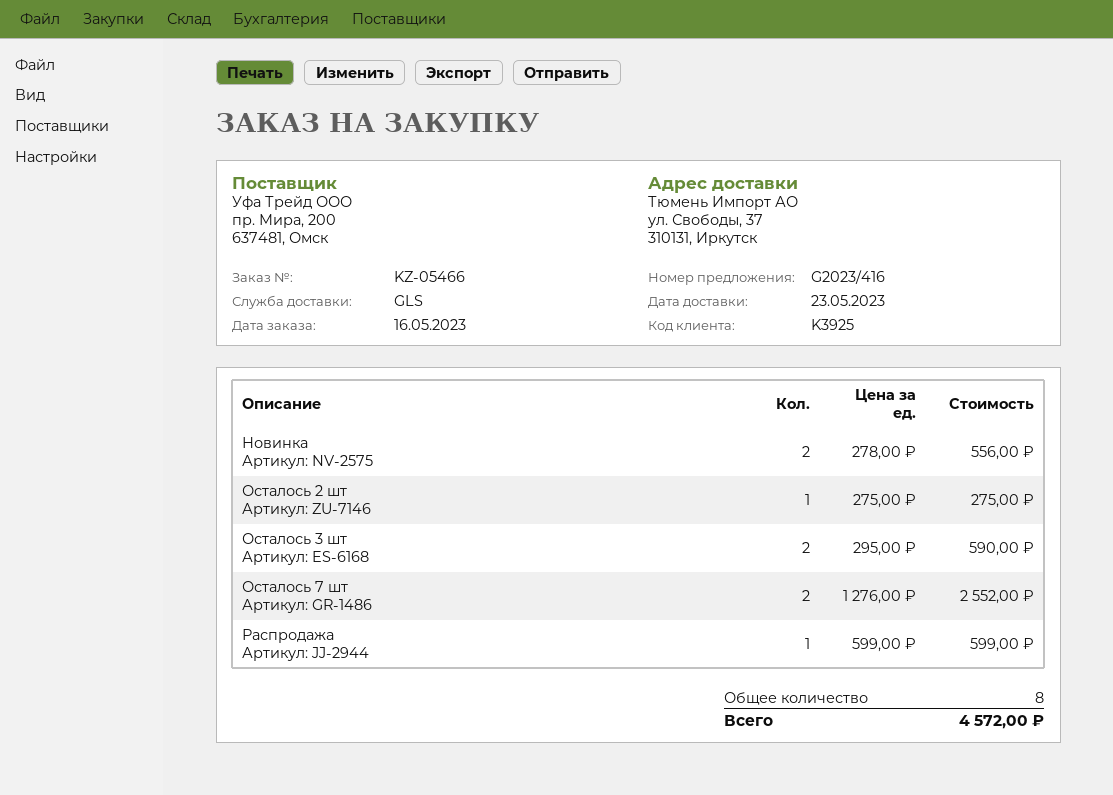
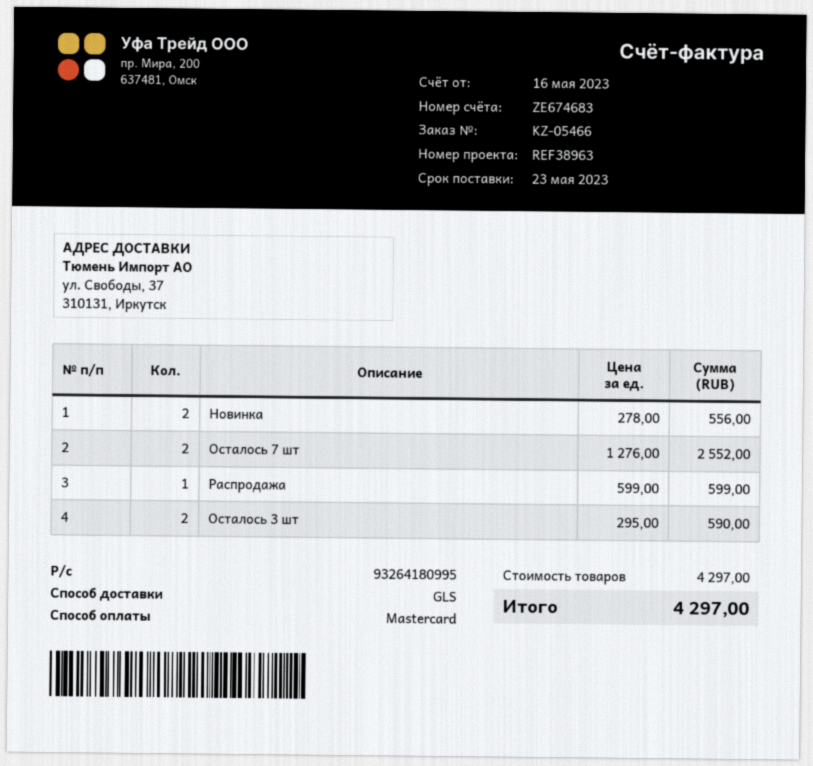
Осталось 2 шт: 1 x 275.00 = 275.00 -> none
total: 4572.00 -> 4297.00

